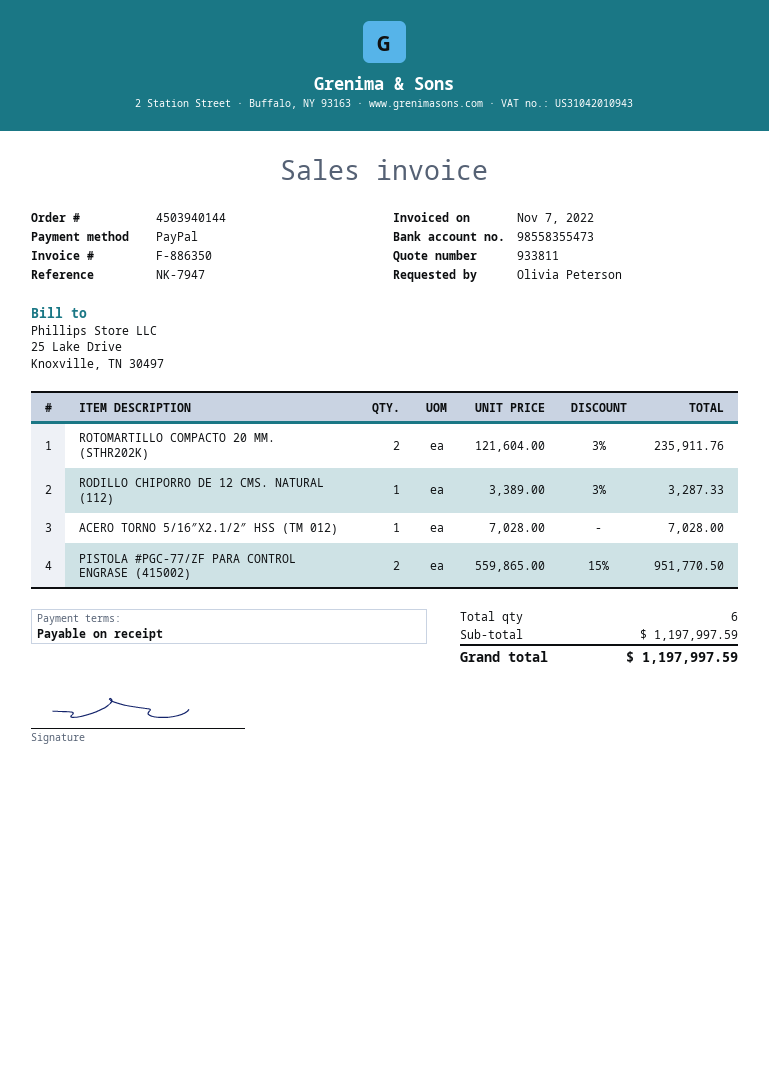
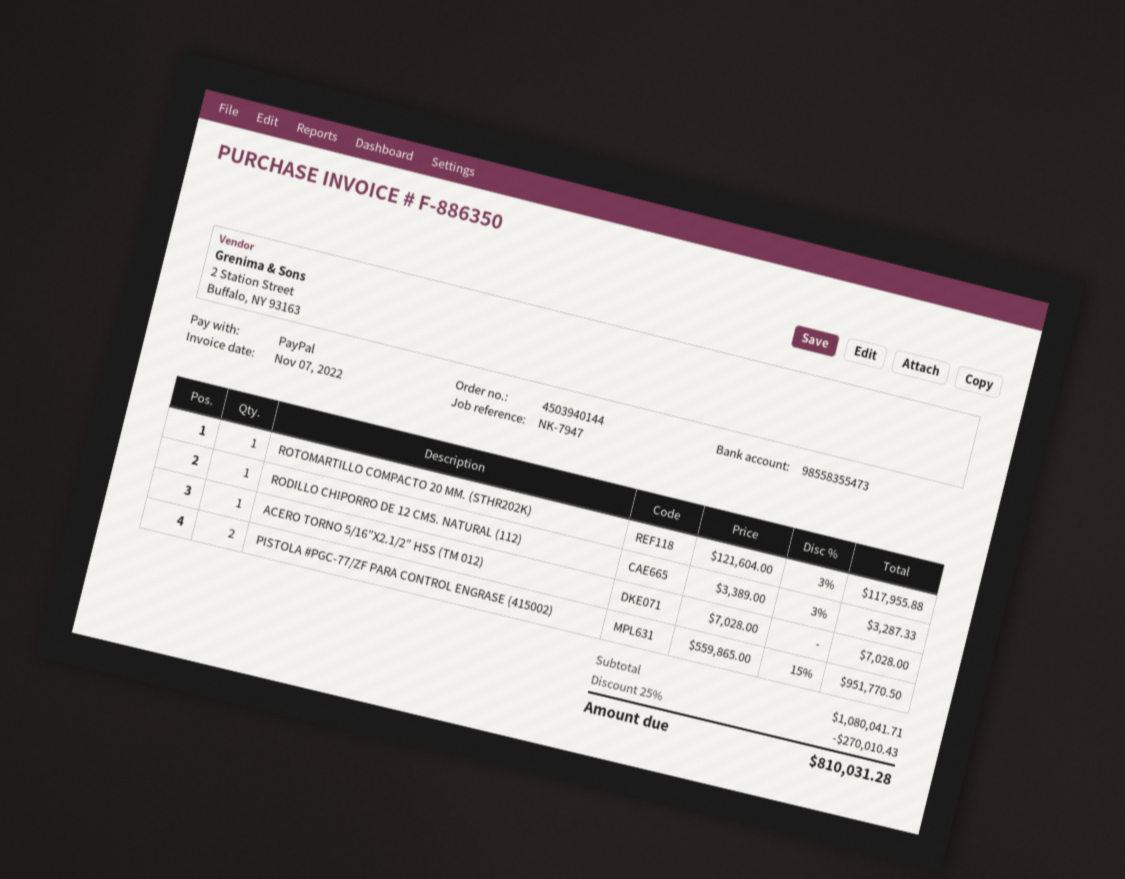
ROTOMARTILLO COMPACTO 20 MM. (STHR202K): 2 x 121604.00 - 3% = 235911.76 -> 1 x 121604.00 - 3% = 117955.88
subtotal: 1197997.59 -> 1080041.71
discount: none -> 25% = 270010.43
total: 1197997.59 -> 810031.28

